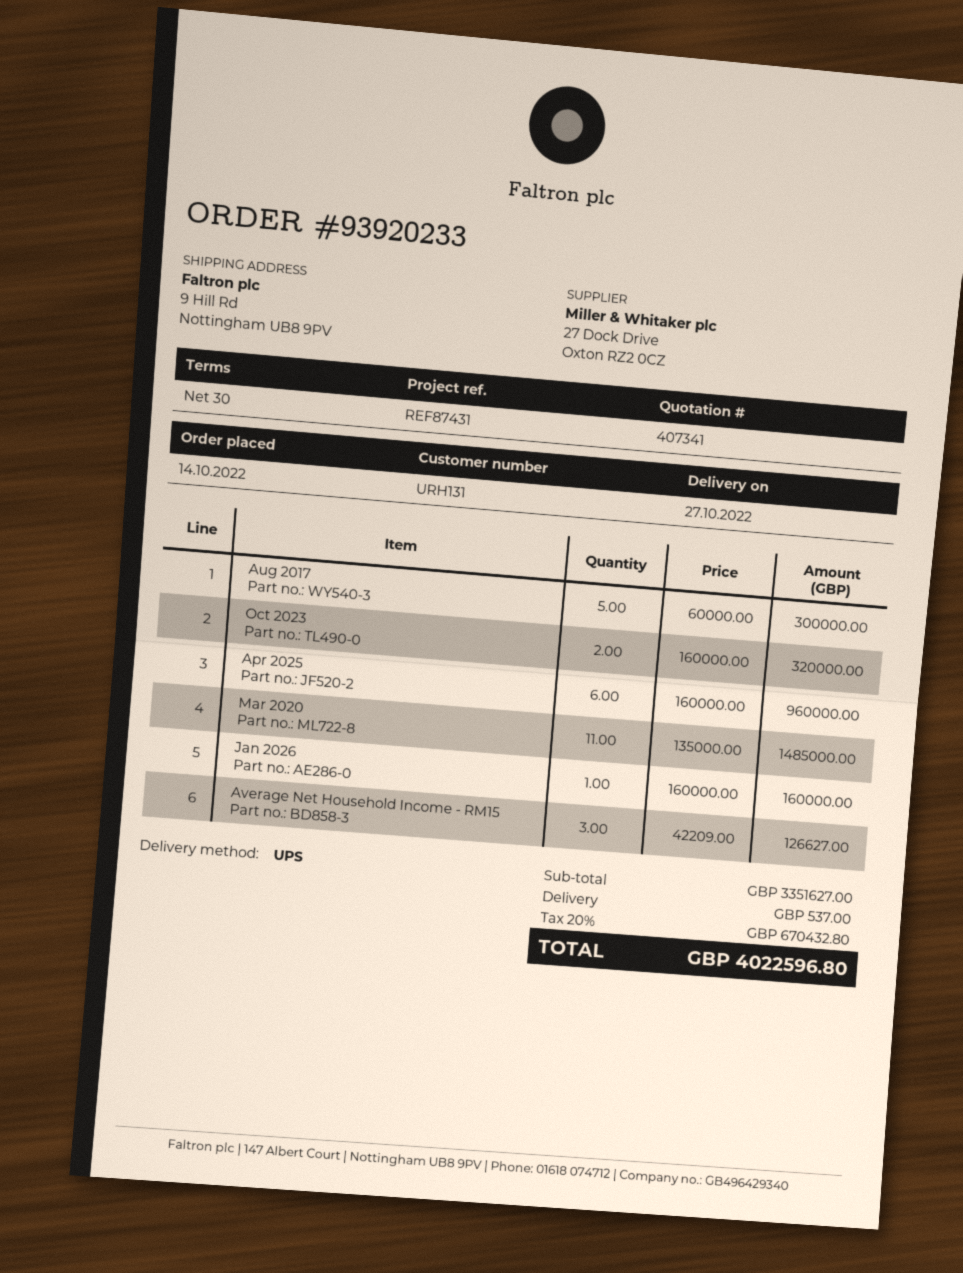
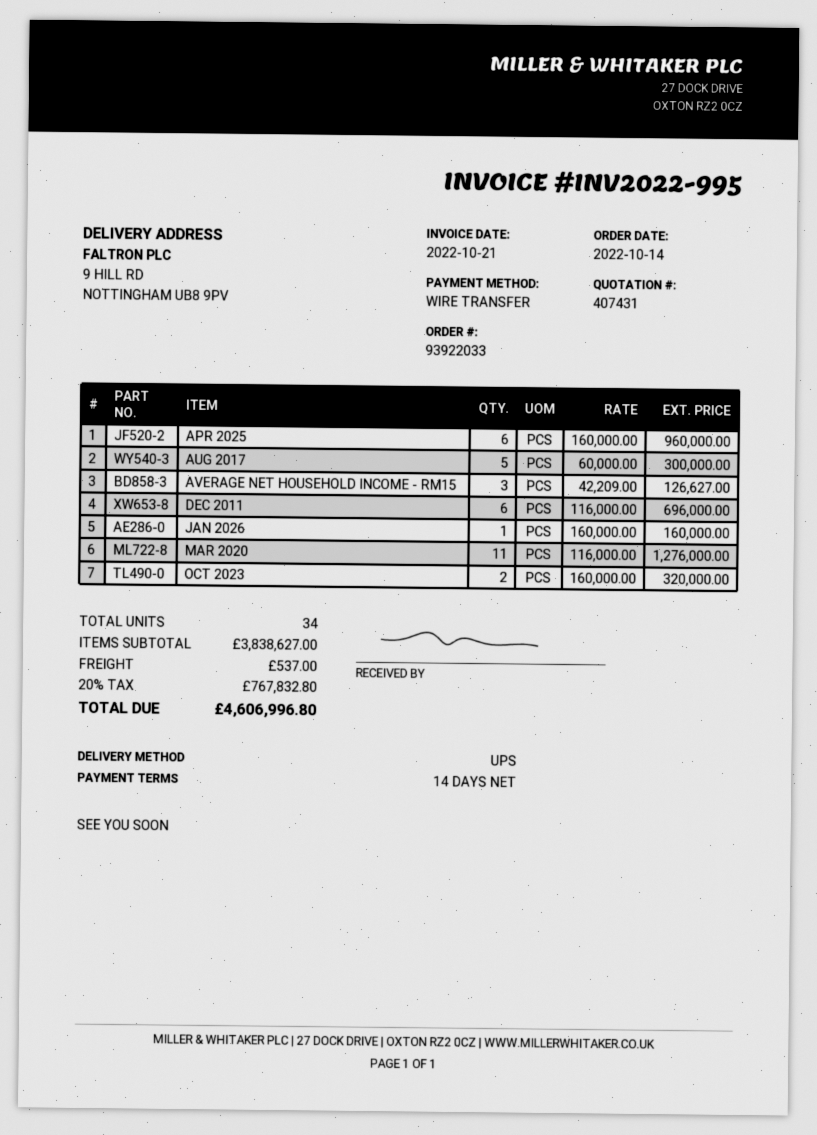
quote number: 407341 -> 407431
order number: 93920233 -> 93922033
payment terms: 30 days -> 14 days
Mar 2020: 11 x 135000.00 = 1485000.00 -> 11 x 116000.00 = 1276000.00
DEC 2011: none -> 6 x 116000.00 = 696000.00
subtotal: 3351627.00 -> 3838627.00
tax: 20% = 670432.80 -> 20% = 767832.80
total: 4022596.80 -> 4606996.80

